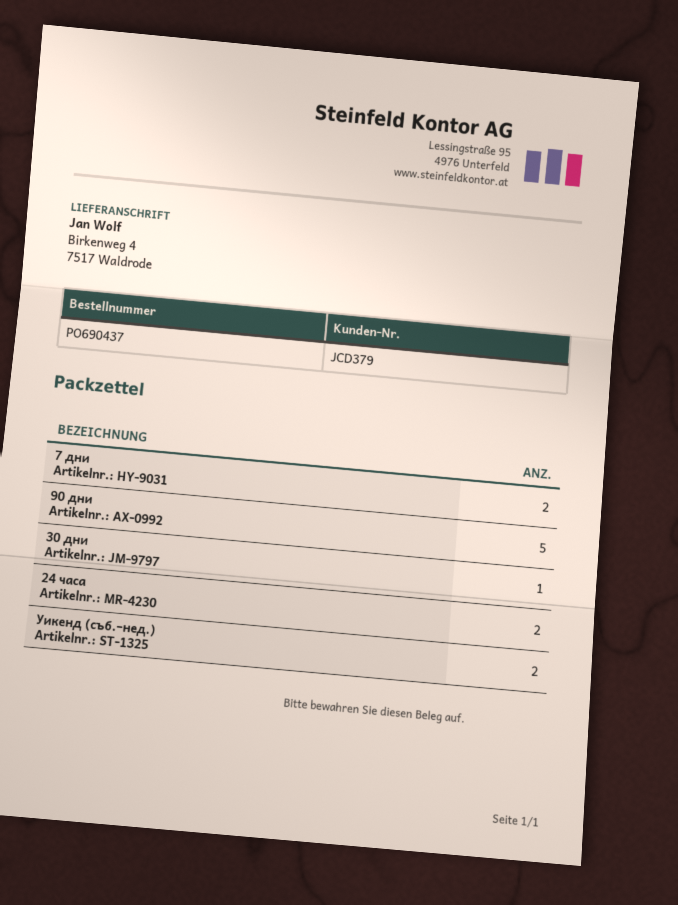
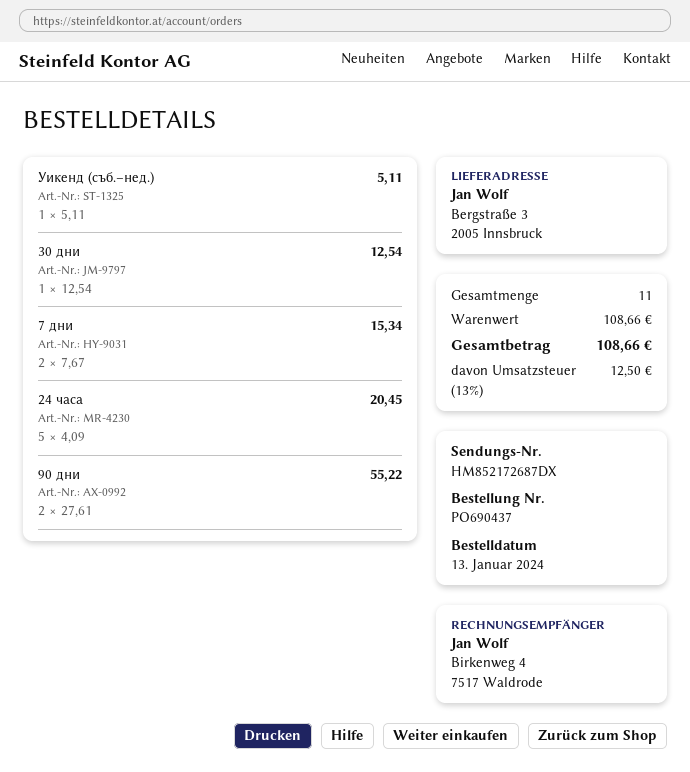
ship to: Birkenweg 4, 7517 Waldrode -> Bergstraße 3, 2005 Innsbruck
90 дни: 5 -> 2
24 часа: 2 -> 5
Уикенд (съб.–нед.): 2 -> 1

